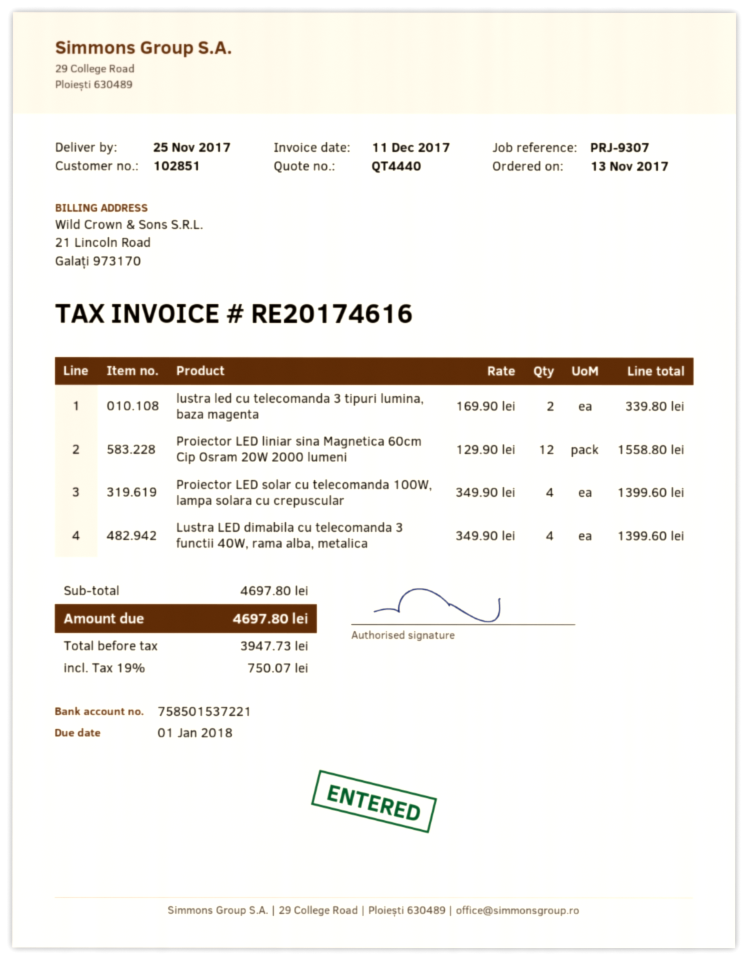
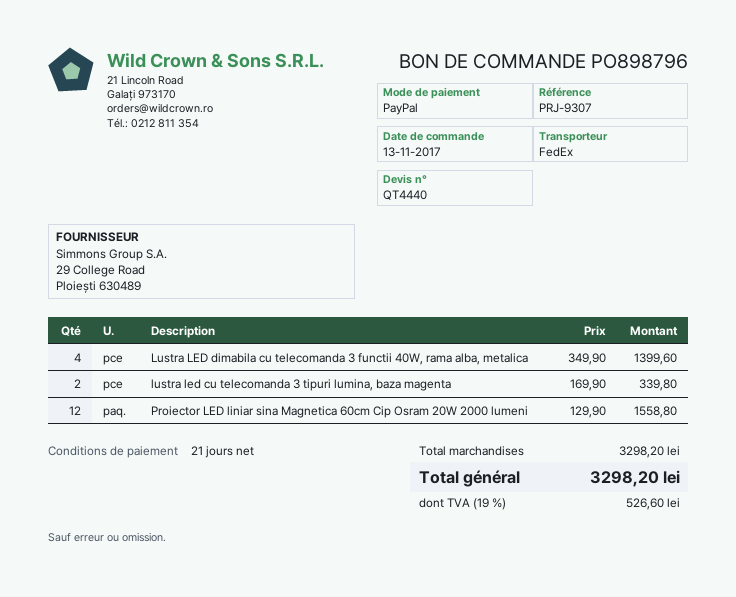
Proiector LED solar cu telecomanda 100W, lampa solara cu crepuscular: 4 x 349.90 = 1399.60 -> none
subtotal: 4697.80 -> 3298.20
tax: 19% = 750.07 -> 19% = 526.60
total: 4697.80 -> 3298.20

